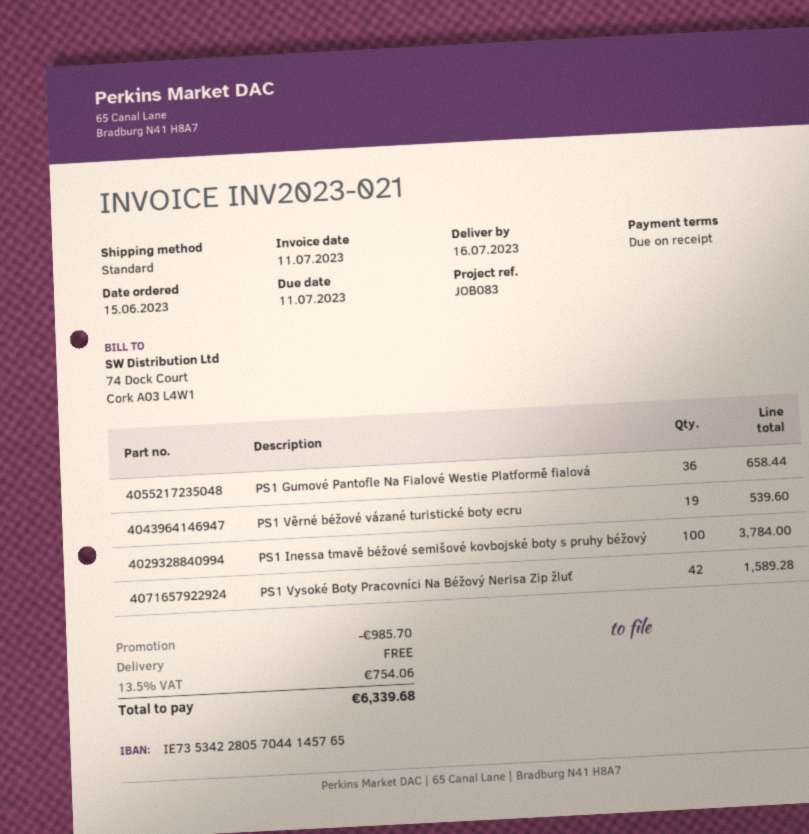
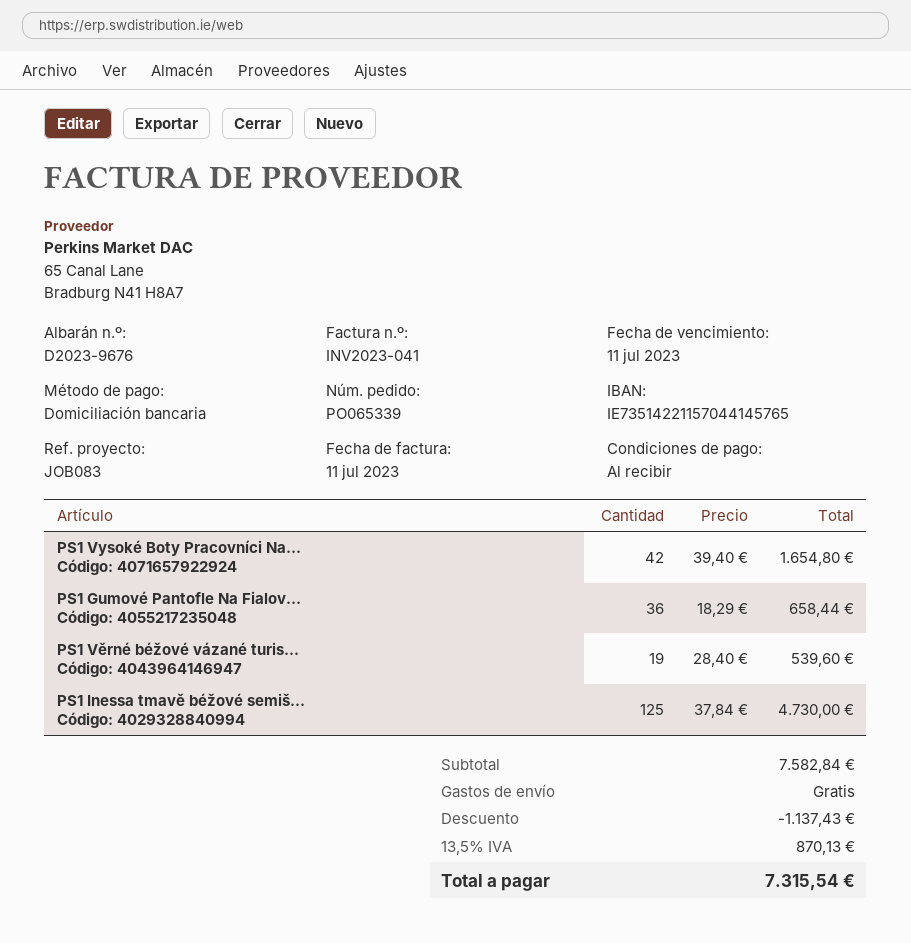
invoice number: INV2023-021 -> INV2023-041
bank account: IE73534228057044145765 -> IE73514221157044145765
PS1 Inessa tmavě béžové semišové kovbojské boty s pruhy béžový: 100 for 3784.00 -> 125 for 4730.00
PS1 Vysoké Boty Pracovníci Na Béžový Nerisa Zip žluť: 42 for 1589.28 -> 42 for 1654.80
discount: 985.70 -> 1137.43
tax: 13.5% = 754.06 -> 13.5% = 870.13
total: 6339.68 -> 7315.54

